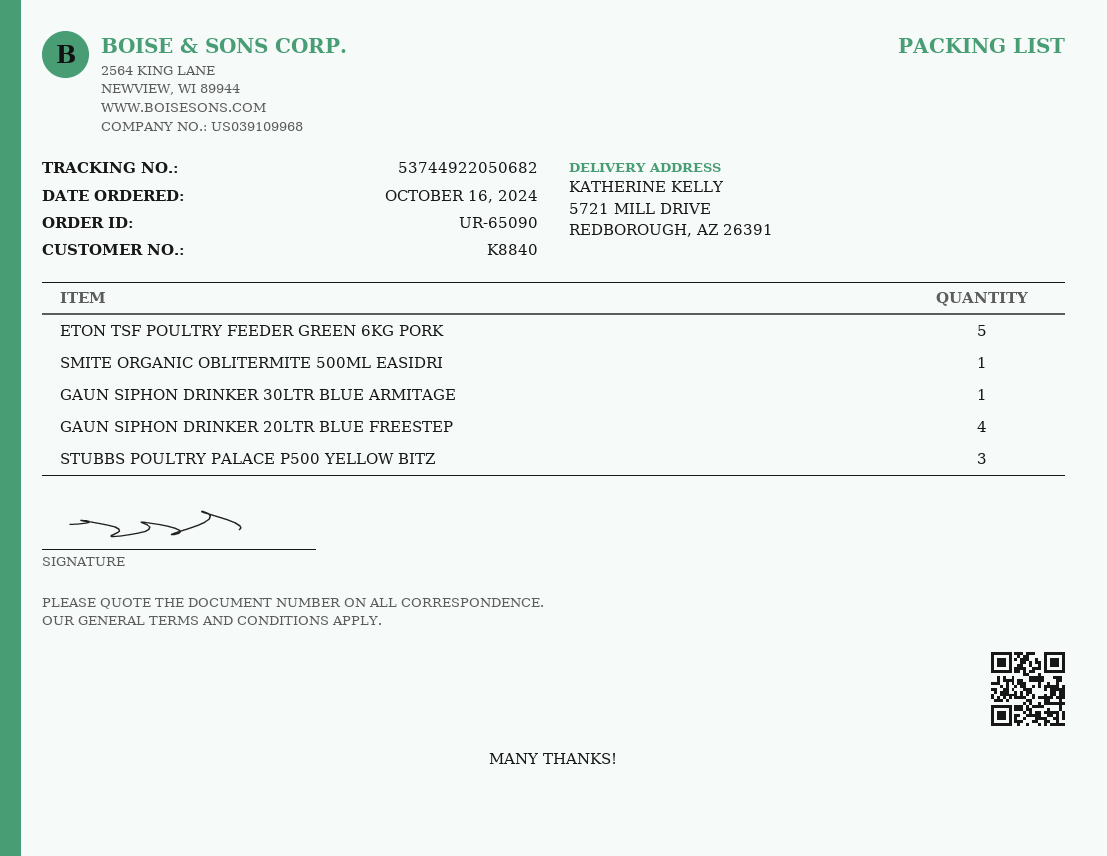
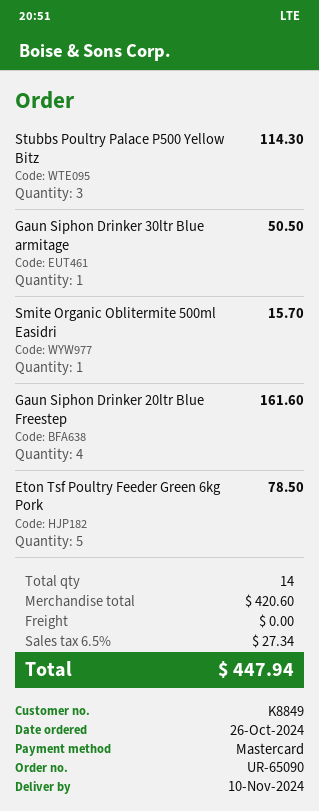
order date: 2024-10-16 -> 2024-10-26
customer number: K8840 -> K8849

